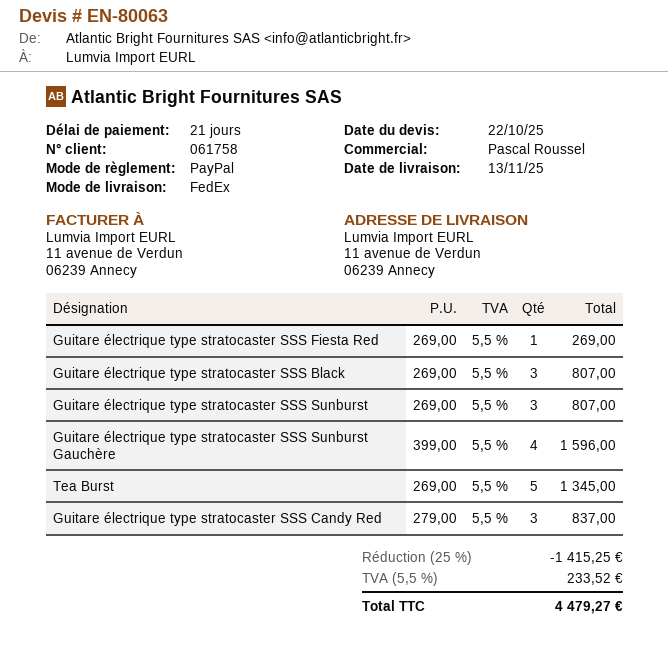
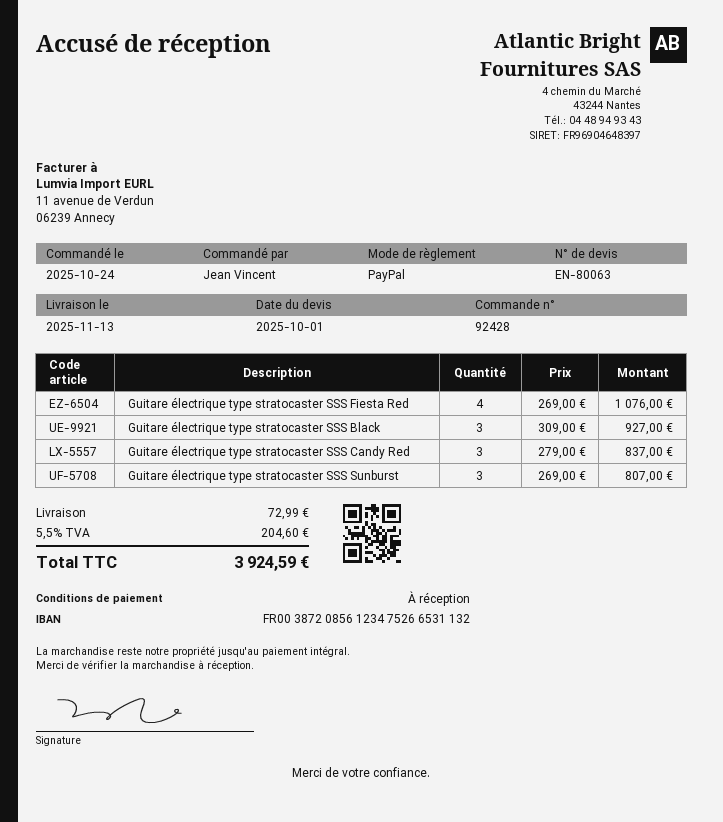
quote date: 2025-10-22 -> 2025-10-01
payment terms: 21 days -> on receipt
Guitare électrique type stratocaster SSS Fiesta Red: 1 x 269.00 = 269.00 -> 4 x 269.00 = 1076.00
Guitare électrique type stratocaster SSS Black: 3 x 269.00 = 807.00 -> 3 x 309.00 = 927.00
Guitare électrique type stratocaster SSS Sunburst Gauchère: 4 x 399.00 = 1596.00 -> none
Tea Burst: 5 x 269.00 = 1345.00 -> none
discount: 25% = 1415.25 -> none
shipping: none -> 72.99
tax: 5.5% = 233.52 -> 5.5% = 204.60
total: 4479.27 -> 3924.59

